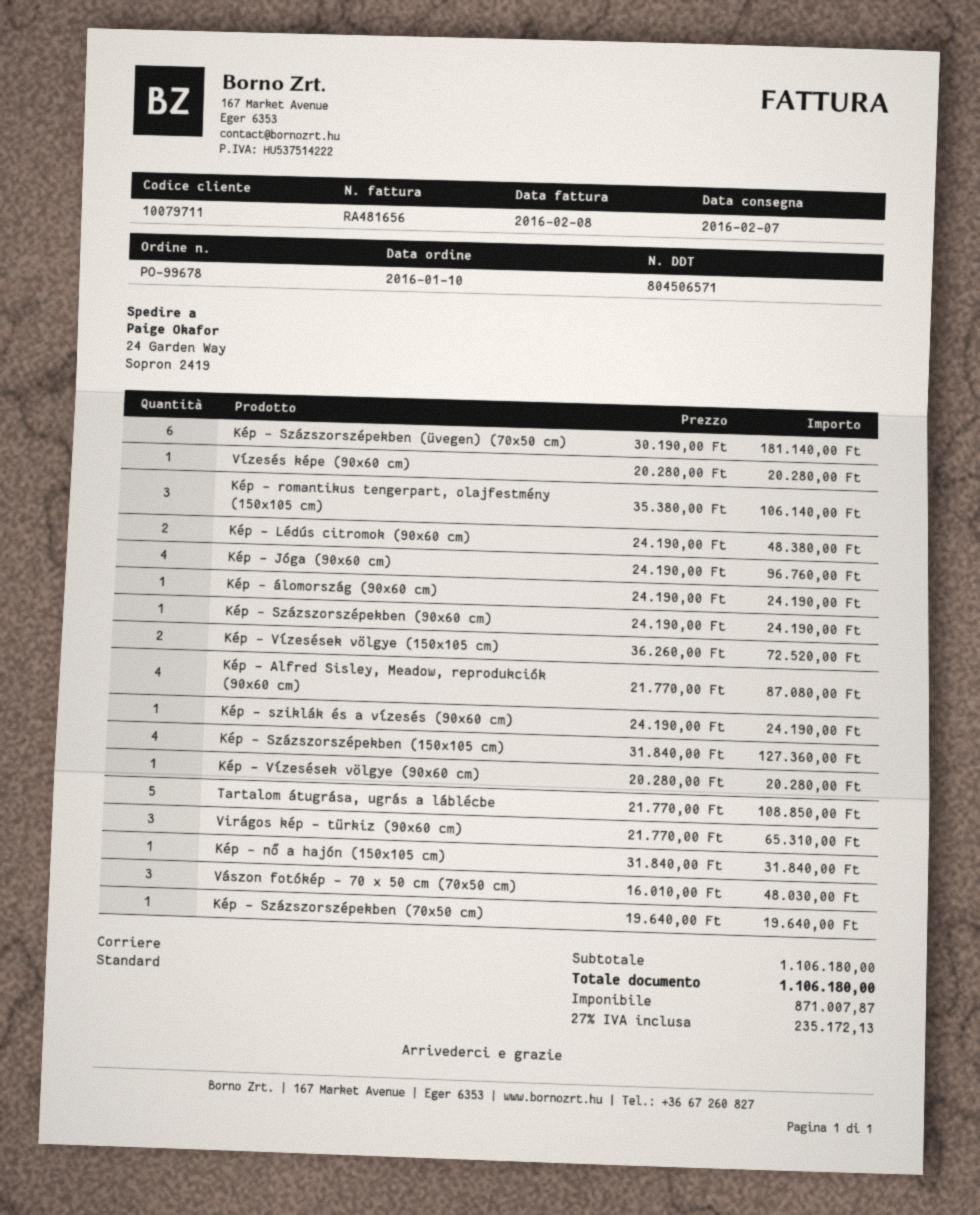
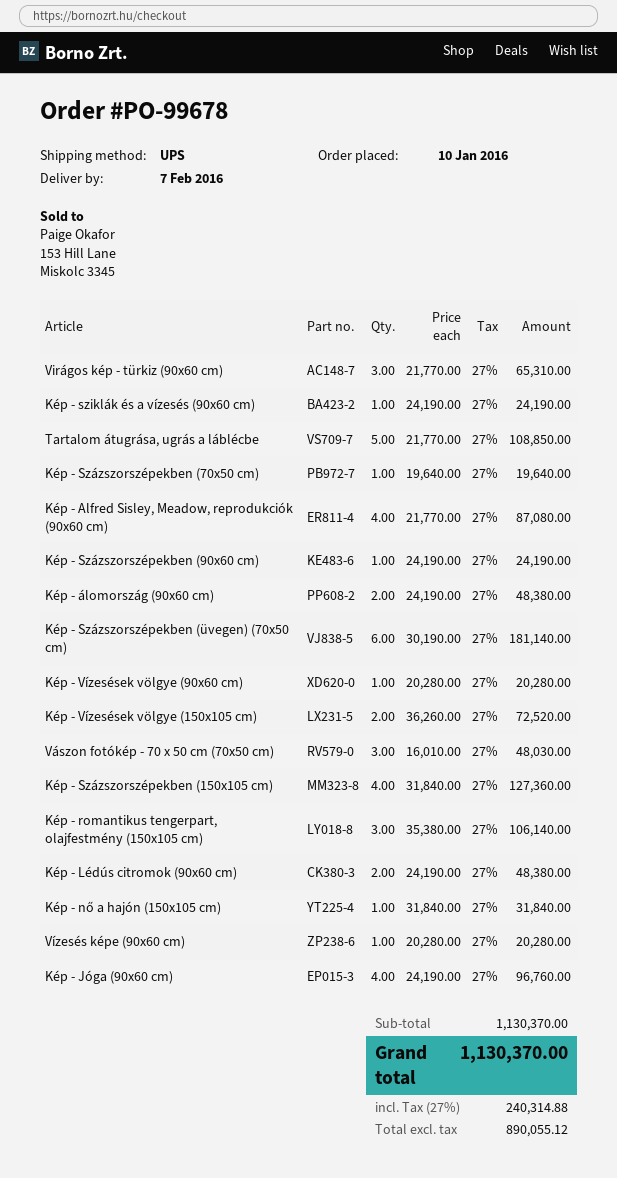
shipping method: standard -> UPS
Kép - álomország (90x60 cm): 1 x 24190.00 = 24190.00 -> 2 x 24190.00 = 48380.00
subtotal: 1106180.00 -> 1130370.00
net: 871007.87 -> 890055.12
tax: 27% = 235172.13 -> 27% = 240314.88
total: 1106180.00 -> 1130370.00

